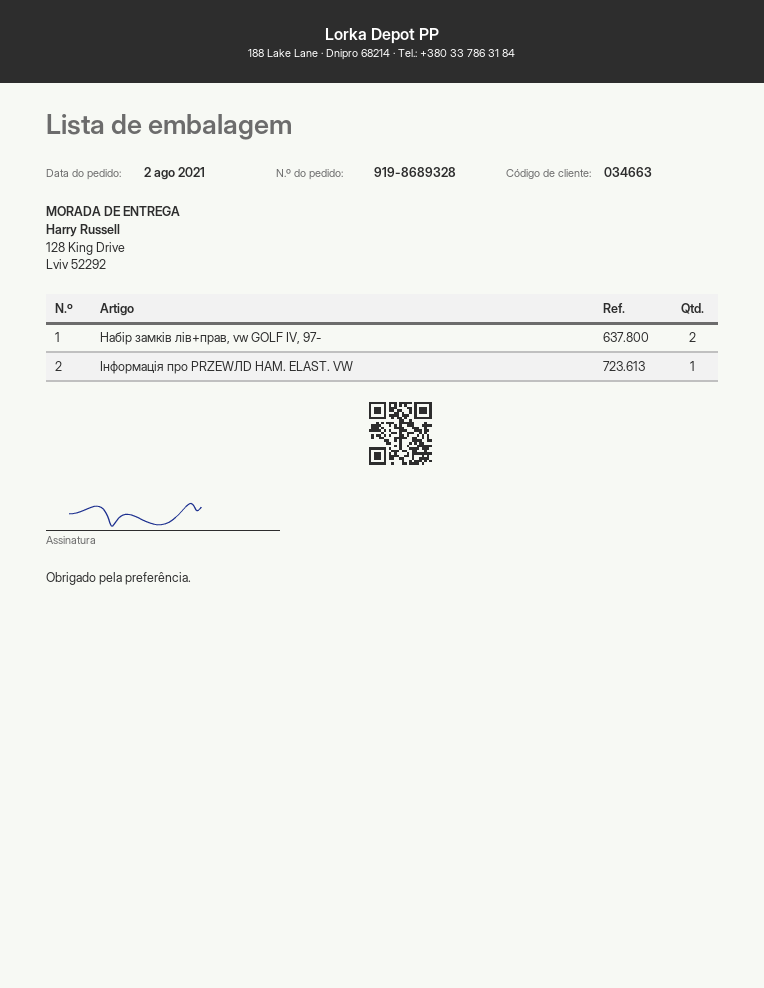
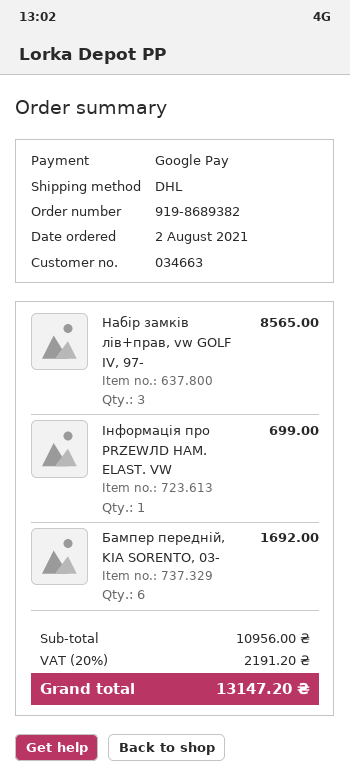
order number: 919-8689328 -> 919-8689382
Набір замків лів+прав, vw GOLF IV, 97-: 2 -> 3
Бампер передній, KIA SORENTO, 03-: none -> 6

